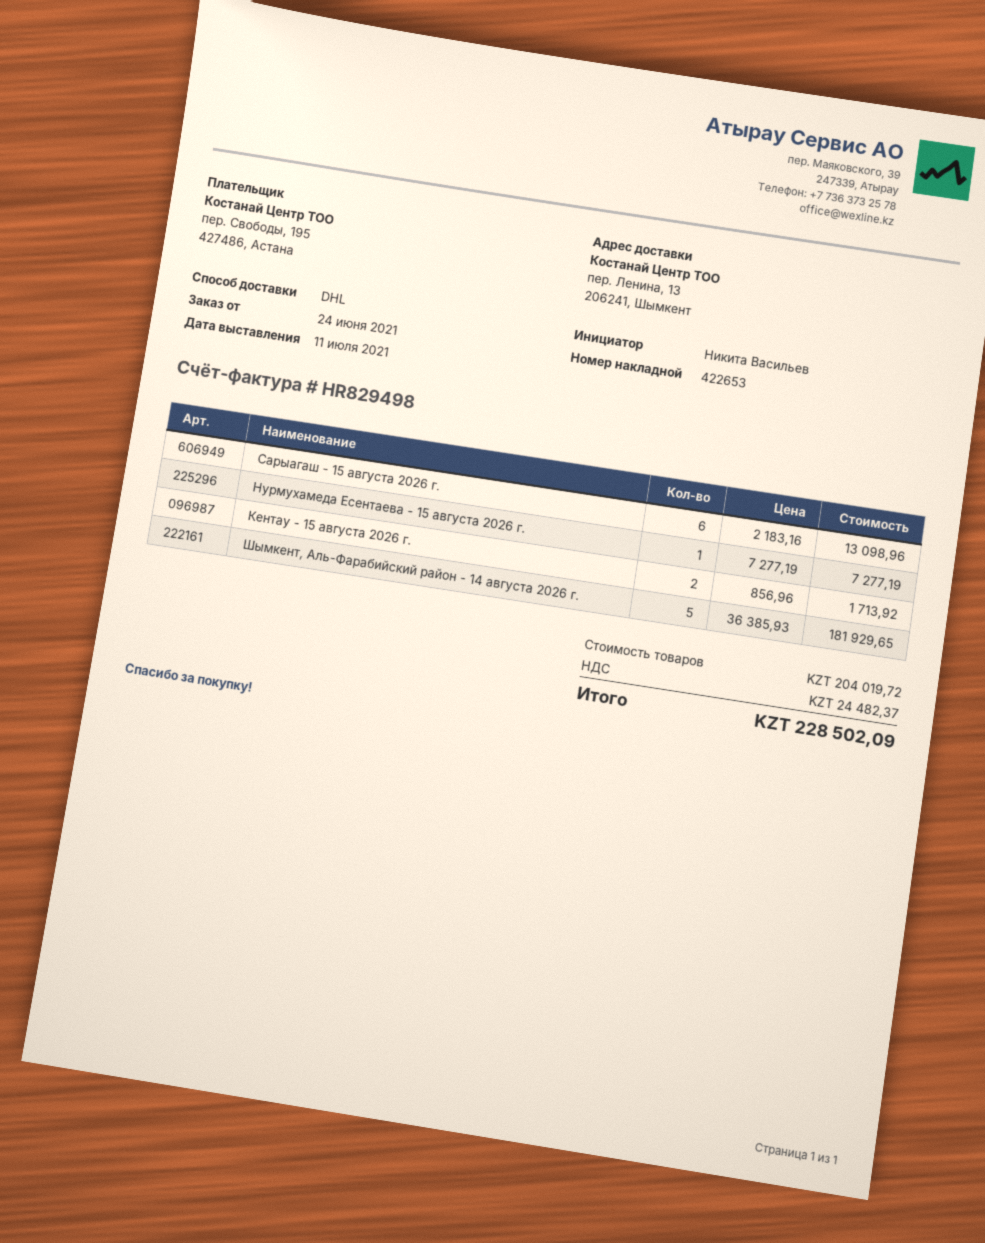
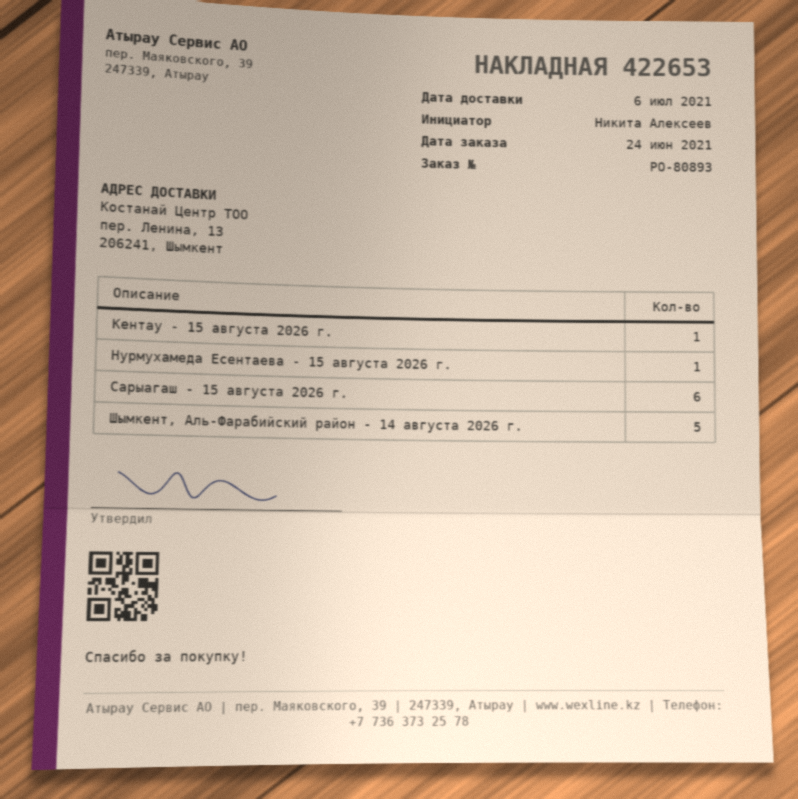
ordered by: Никита Васильев -> Никита Алексеев
Кентау - 15 августа 2026 г.: 2 -> 1

